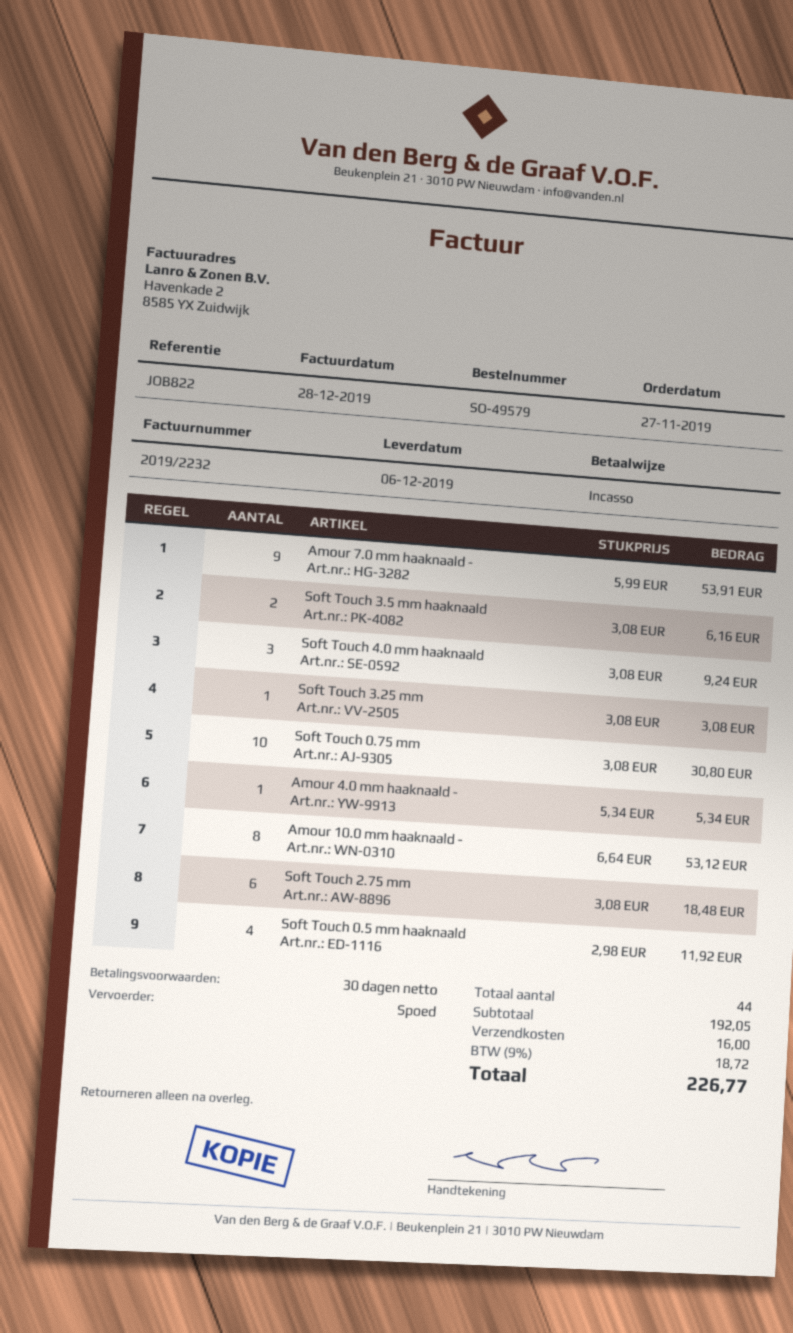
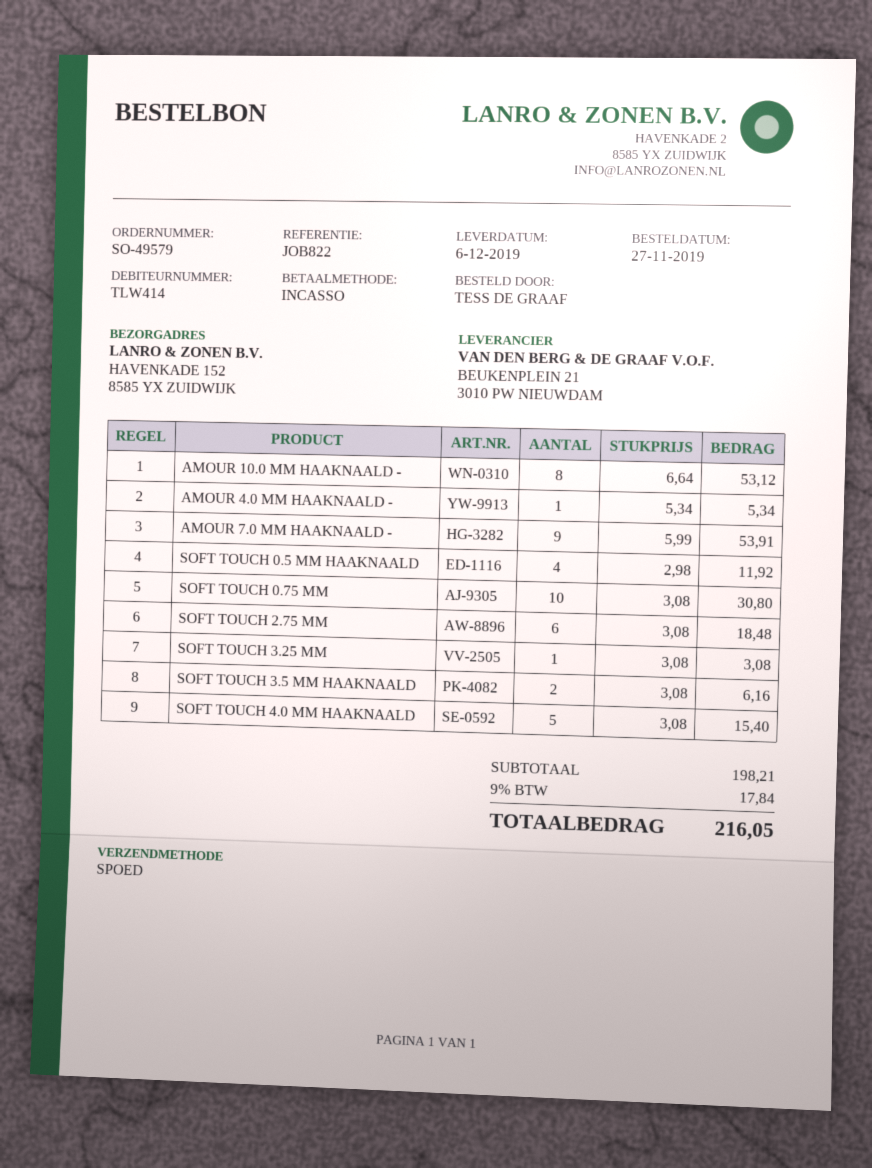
Soft Touch 4.0 mm haaknaald: 3 x 3.08 = 9.24 -> 5 x 3.08 = 15.40
subtotal: 192.05 -> 198.21
shipping: 16.00 -> none
tax: 9% = 18.72 -> 9% = 17.84
total: 226.77 -> 216.05

